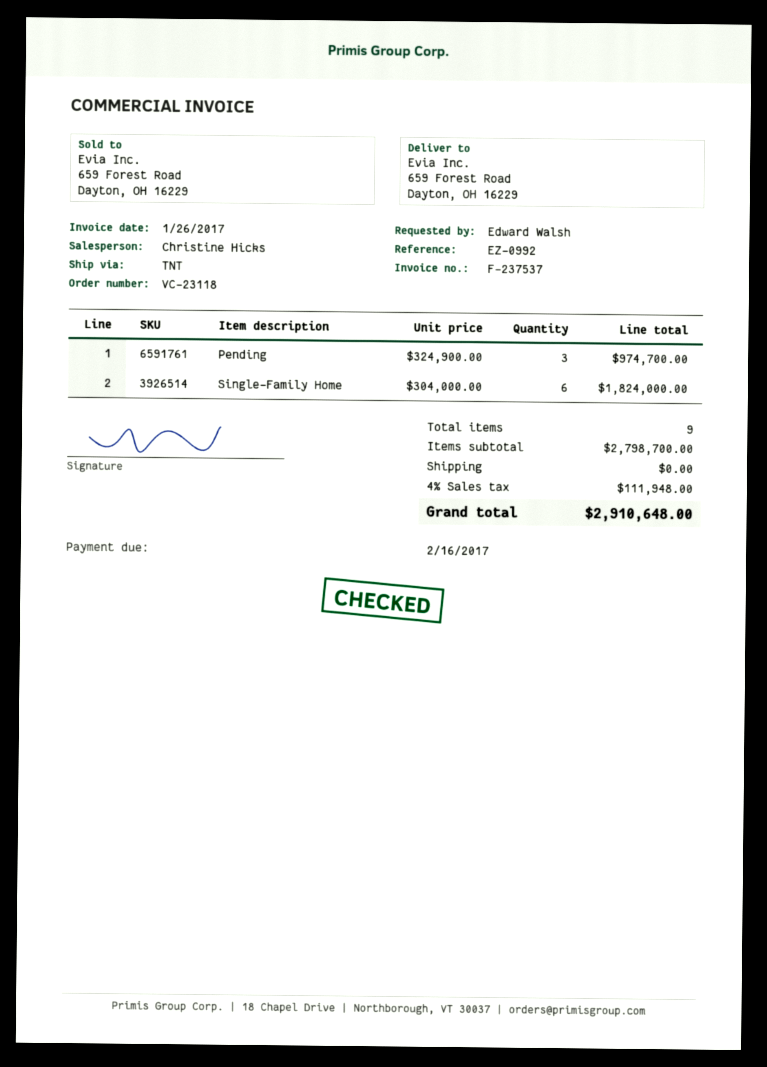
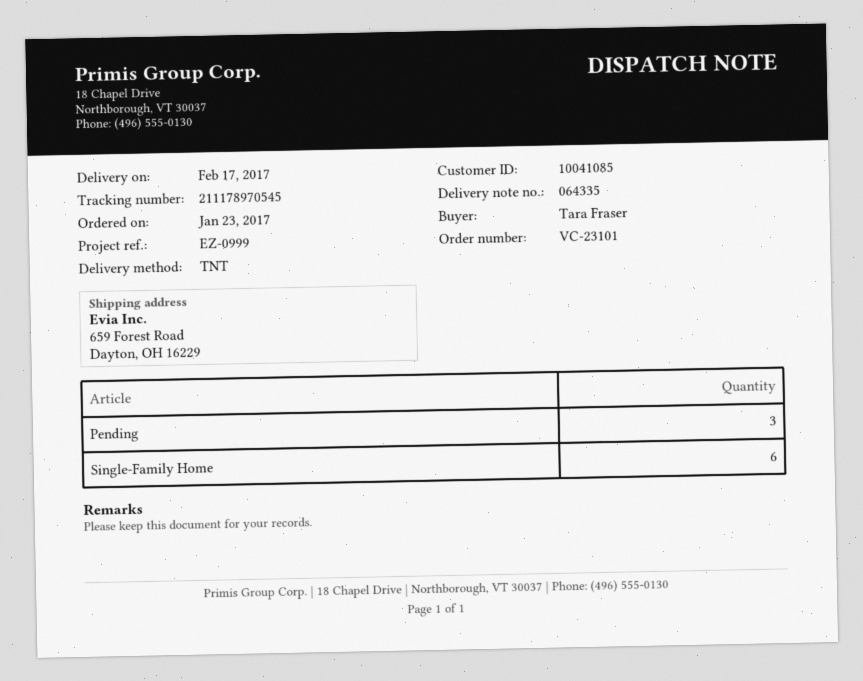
order number: VC-23118 -> VC-23101
reference: EZ-0992 -> EZ-0999
ordered by: Edward Walsh -> Tara Fraser

